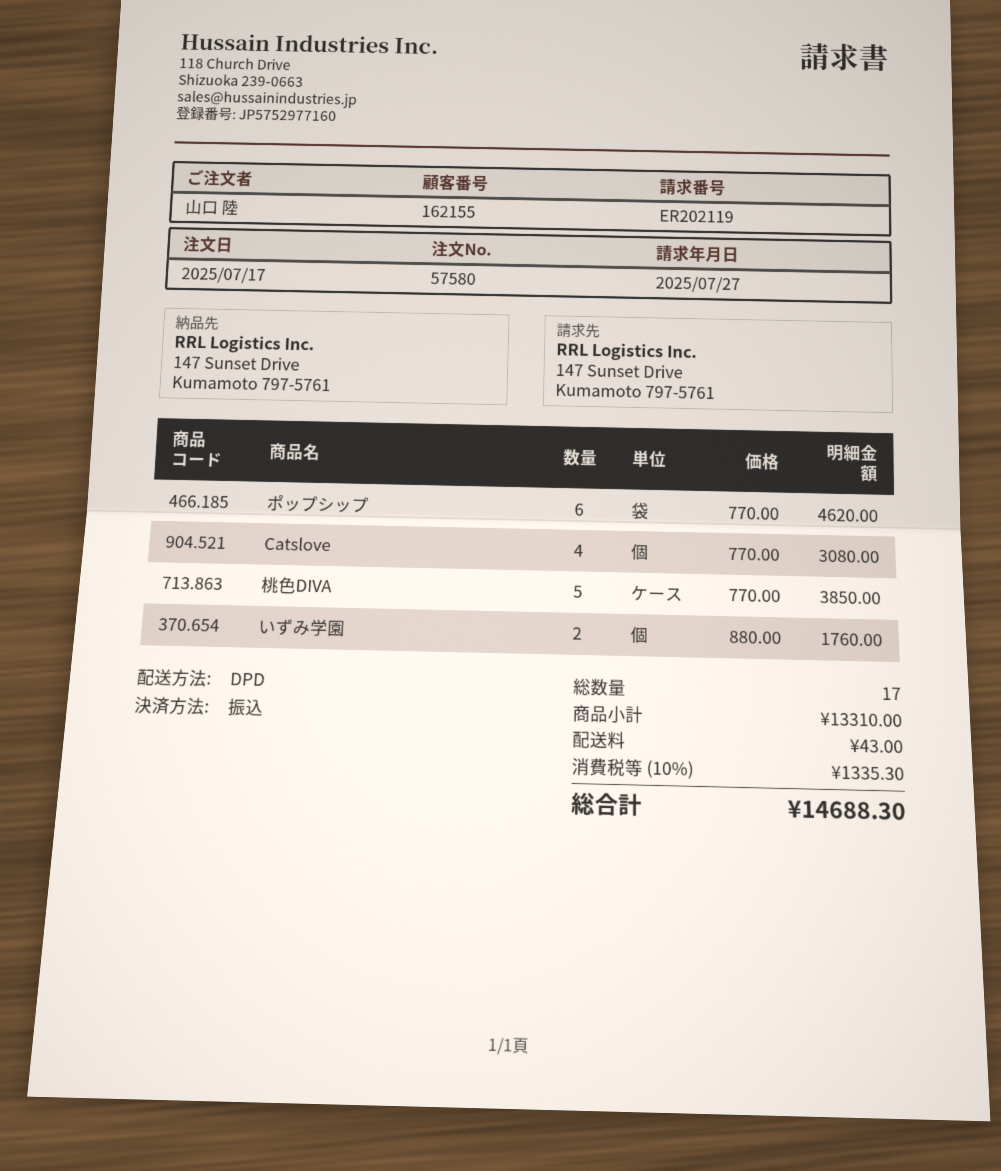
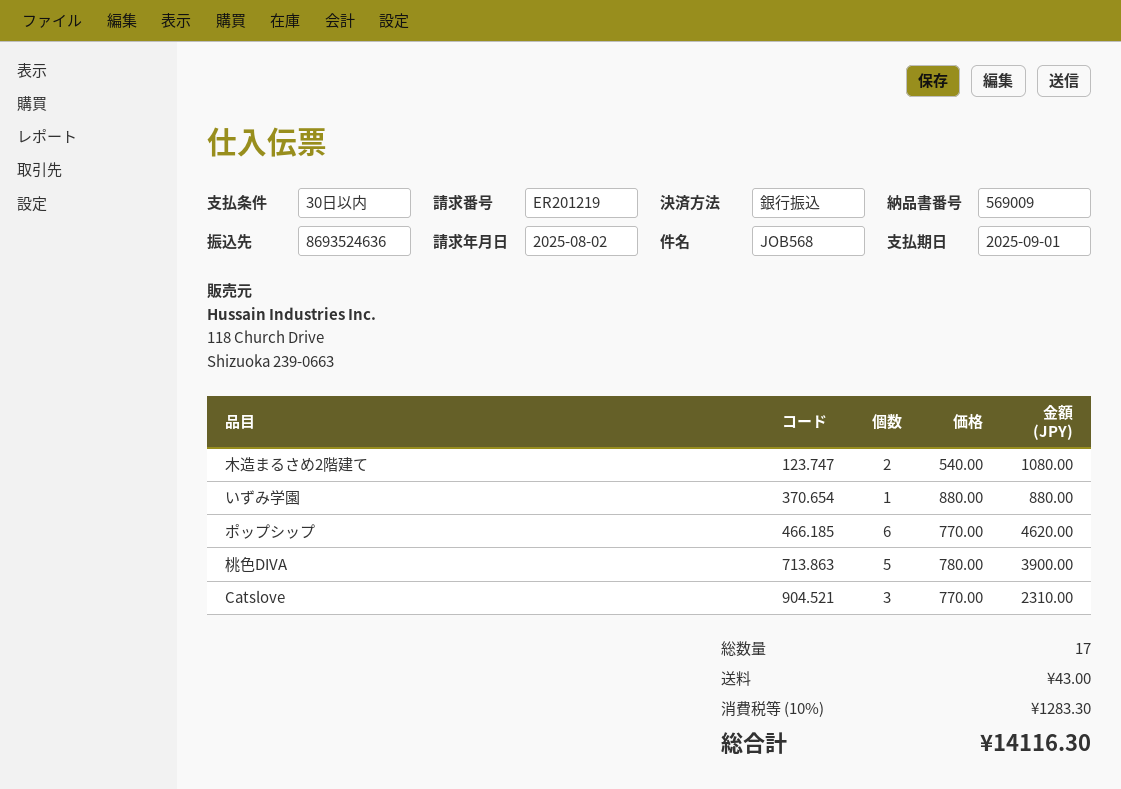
invoice number: ER202119 -> ER201219
invoice date: 2025-07-27 -> 2025-08-02
Catslove: 4 x 770.00 = 3080.00 -> 3 x 770.00 = 2310.00
桃色DIVA: 5 x 770.00 = 3850.00 -> 5 x 780.00 = 3900.00
いずみ学園: 2 x 880.00 = 1760.00 -> 1 x 880.00 = 880.00
木造まるさめ2階建て: none -> 2 x 540.00 = 1080.00
tax: 10% = 1335.30 -> 10% = 1283.30
total: 14688.30 -> 14116.30

